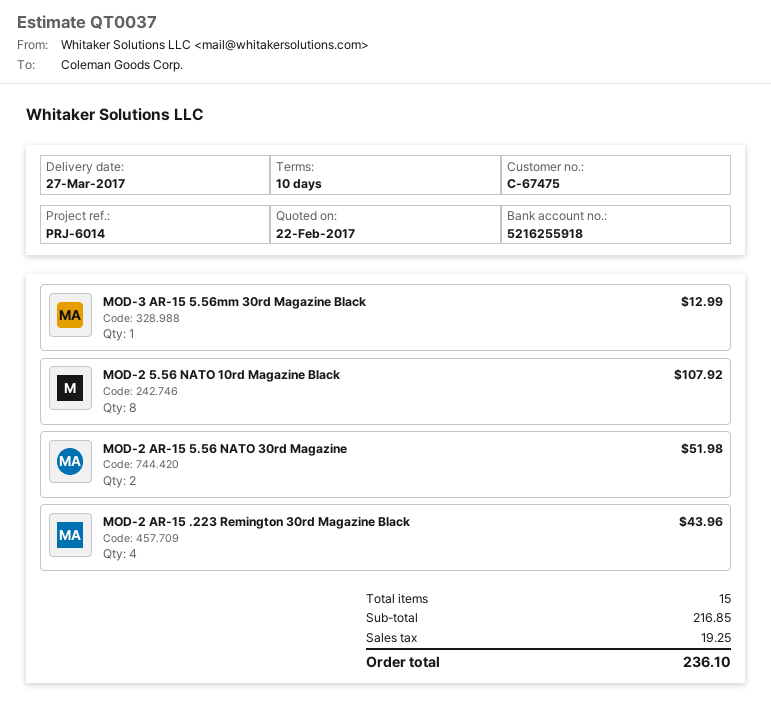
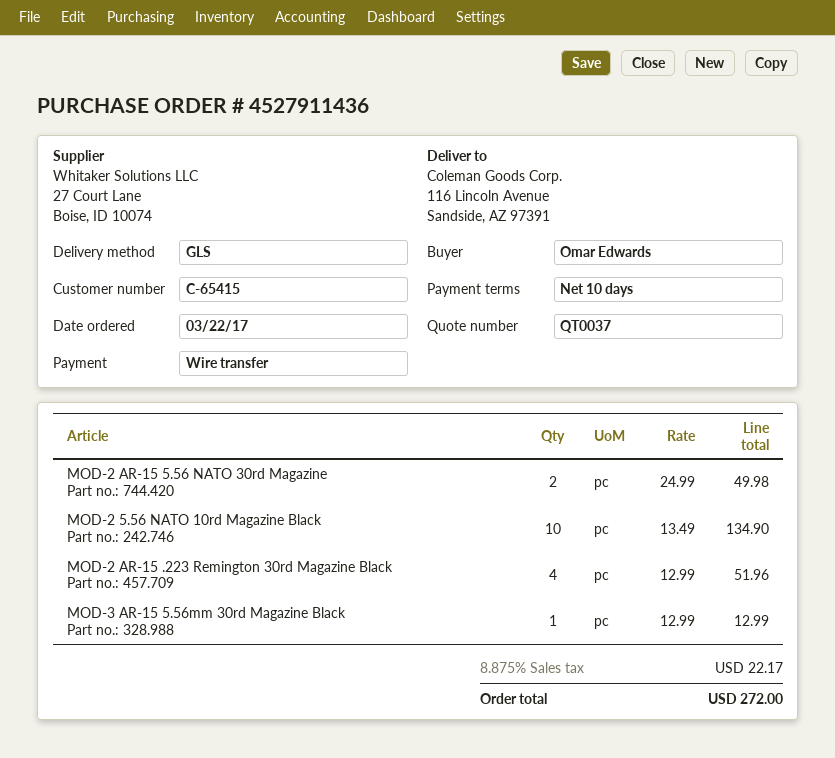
customer number: C-67475 -> C-65415
MOD-2 5.56 NATO 10rd Magazine Black: 8 for 107.92 -> 10 for 134.90
MOD-2 AR-15 5.56 NATO 30rd Magazine: 2 for 51.98 -> 2 for 49.98
MOD-2 AR-15 .223 Remington 30rd Magazine Black: 4 for 43.96 -> 4 for 51.96
tax: 19.25 -> 22.17
total: 236.10 -> 272.00

